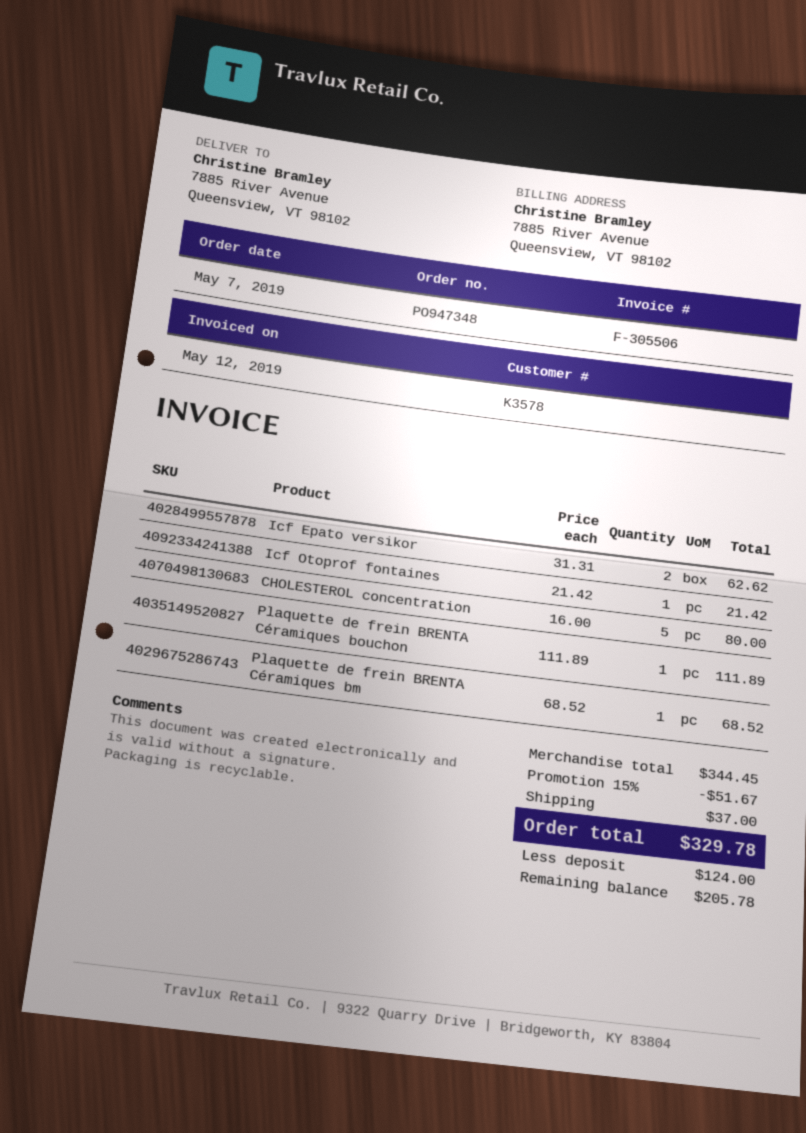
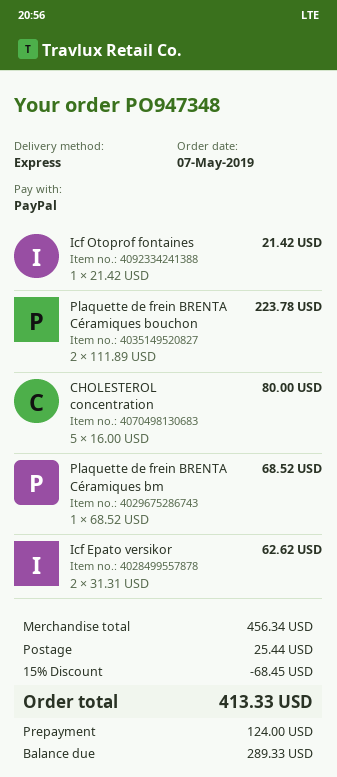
Plaquette de frein BRENTA Céramiques bouchon: 1 x 111.89 = 111.89 -> 2 x 111.89 = 223.78
subtotal: 344.45 -> 456.34
discount: 15% = 51.67 -> 15% = 68.45
shipping: 37.00 -> 25.44
total: 329.78 -> 413.33
balance: 205.78 -> 289.33

